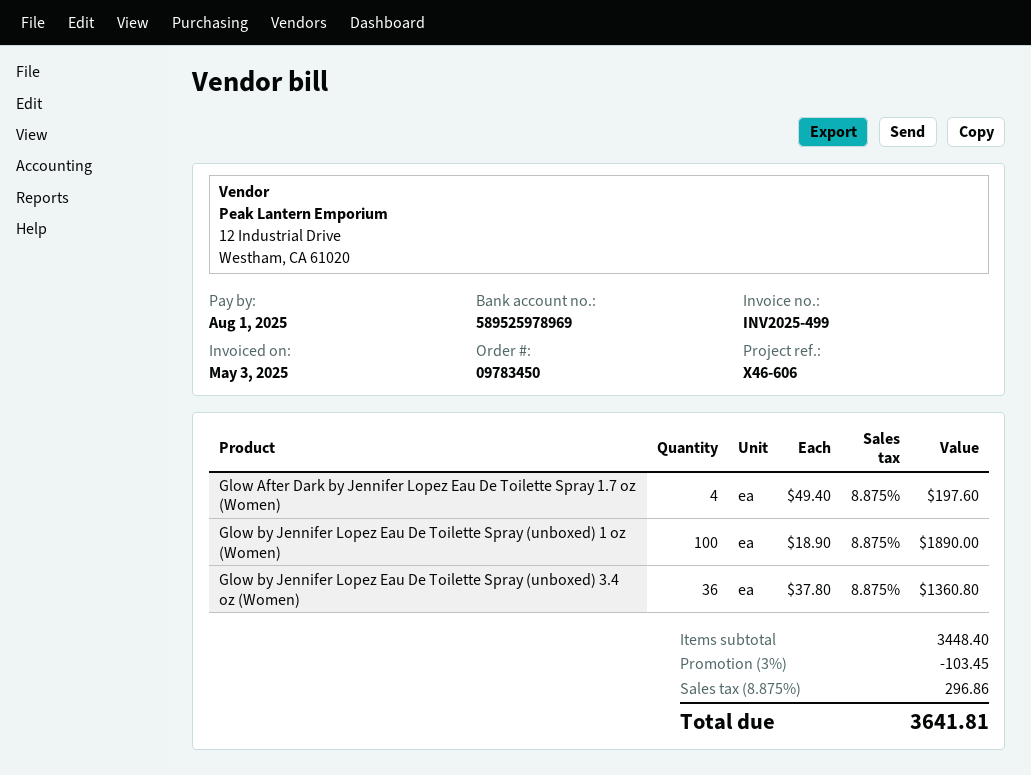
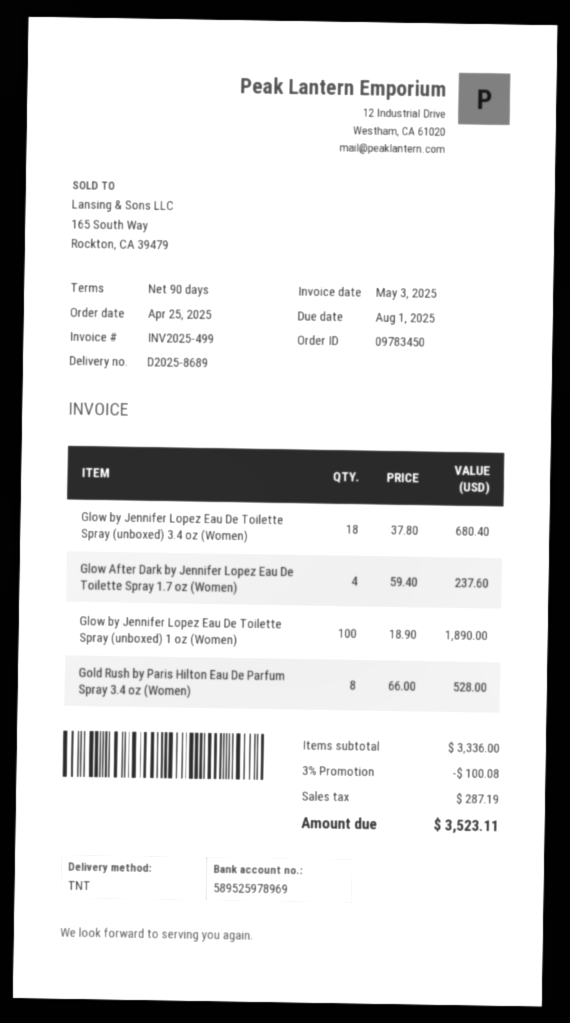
Glow After Dark by Jennifer Lopez Eau De Toilette Spray 1.7 oz (Women): 4 x 49.40 = 197.60 -> 4 x 59.40 = 237.60
Glow by Jennifer Lopez Eau De Toilette Spray (unboxed) 3.4 oz (Women): 36 x 37.80 = 1360.80 -> 18 x 37.80 = 680.40
Gold Rush by Paris Hilton Eau De Parfum Spray 3.4 oz (Women): none -> 8 x 66.00 = 528.00
subtotal: 3448.40 -> 3336.00
discount: 3% = 103.45 -> 3% = 100.08
tax: 296.86 -> 287.19
total: 3641.81 -> 3523.11

